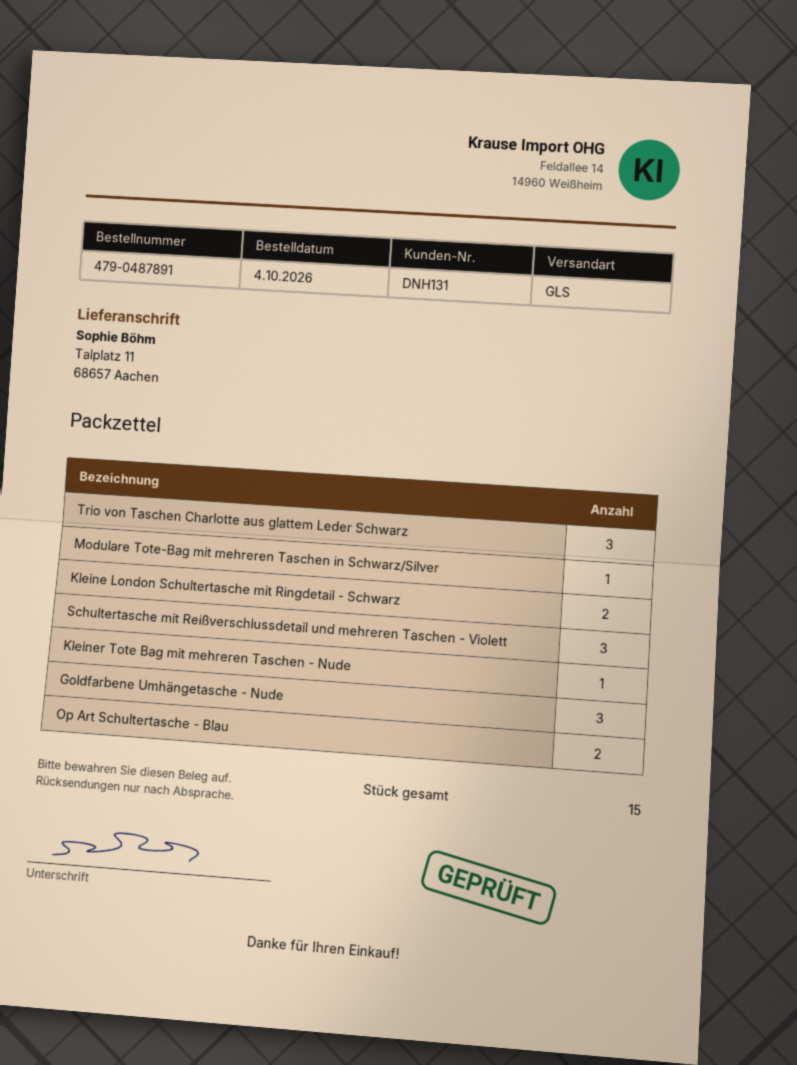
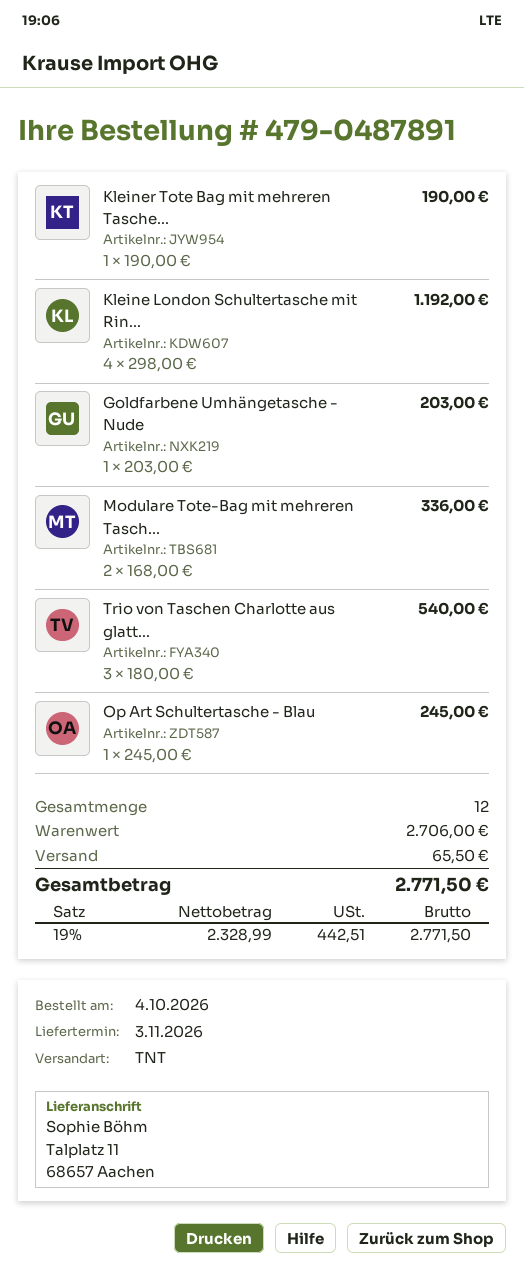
shipping method: GLS -> TNT
Modulare Tote-Bag mit mehreren Taschen in Schwarz/Silver: 1 -> 2
Kleine London Schultertasche mit Ringdetail - Schwarz: 2 -> 4
Schultertasche mit Reißverschlussdetail und mehreren Taschen - Violett: 3 -> none
Goldfarbene Umhängetasche - Nude: 3 -> 1
Op Art Schultertasche - Blau: 2 -> 1
total quantity: 15 -> 12

